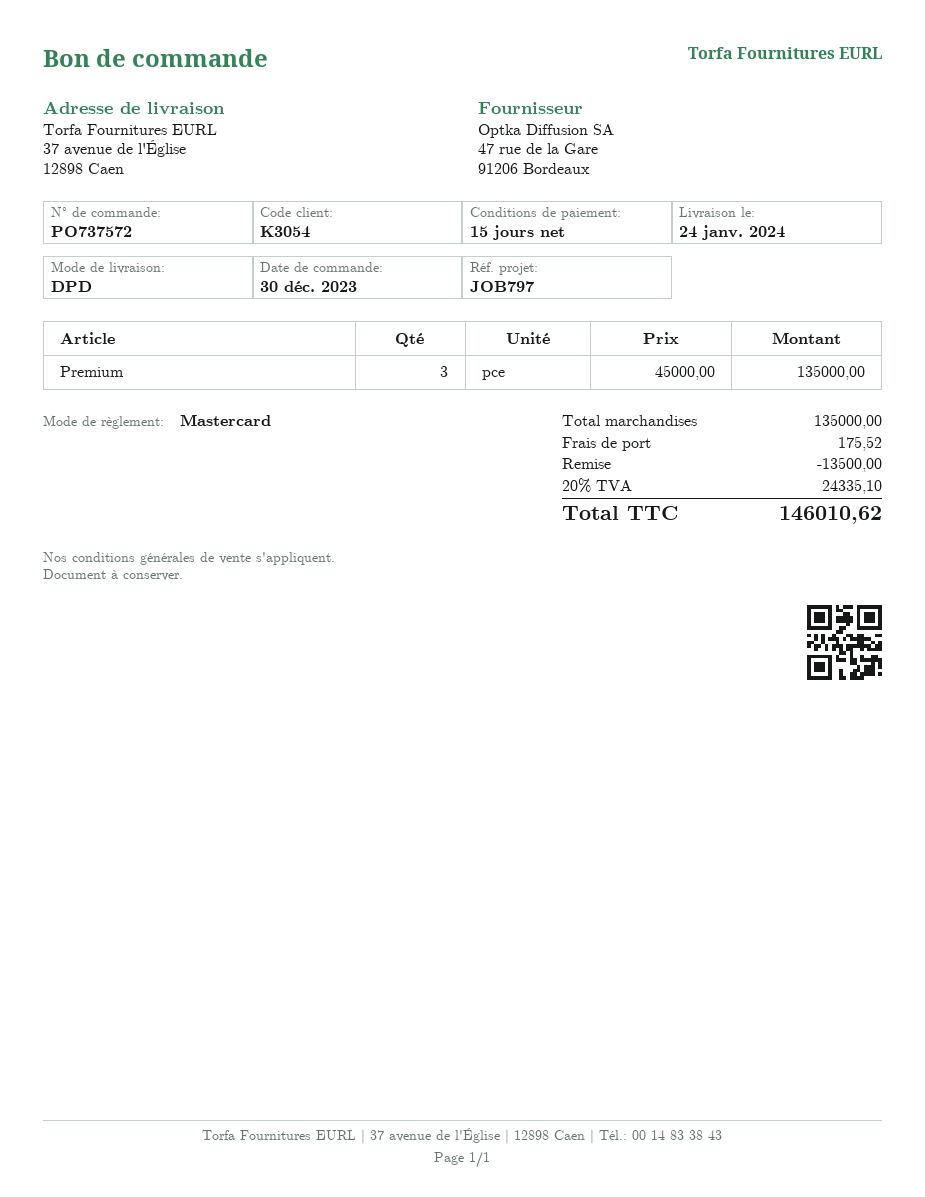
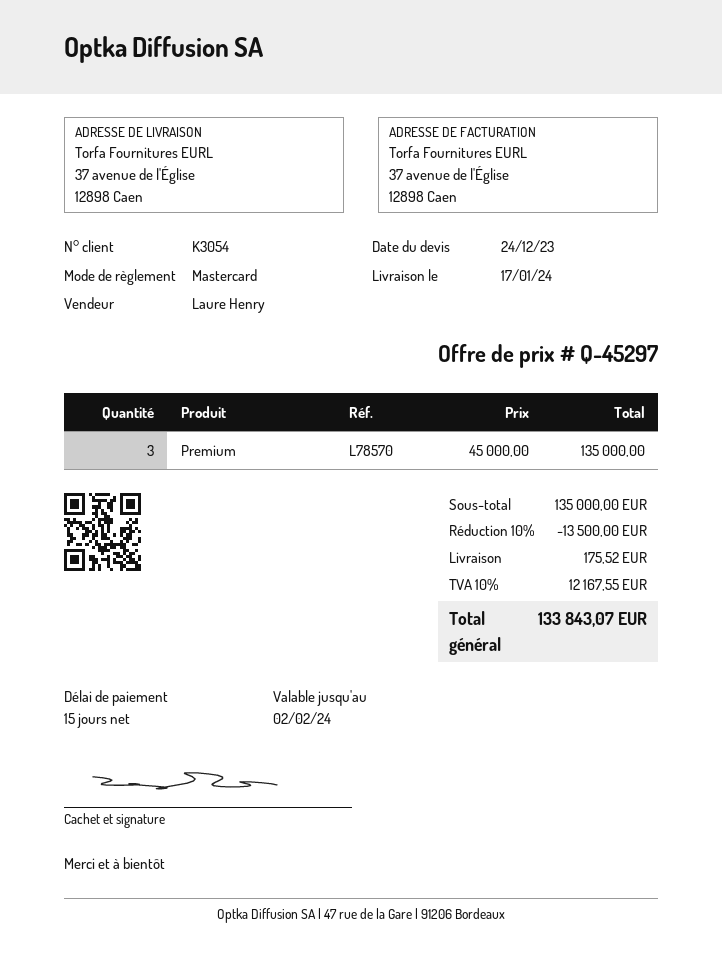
delivery date: 2024-01-24 -> 2024-01-17
tax: 20% = 24335.10 -> 10% = 12167.55
total: 146010.62 -> 133843.07

